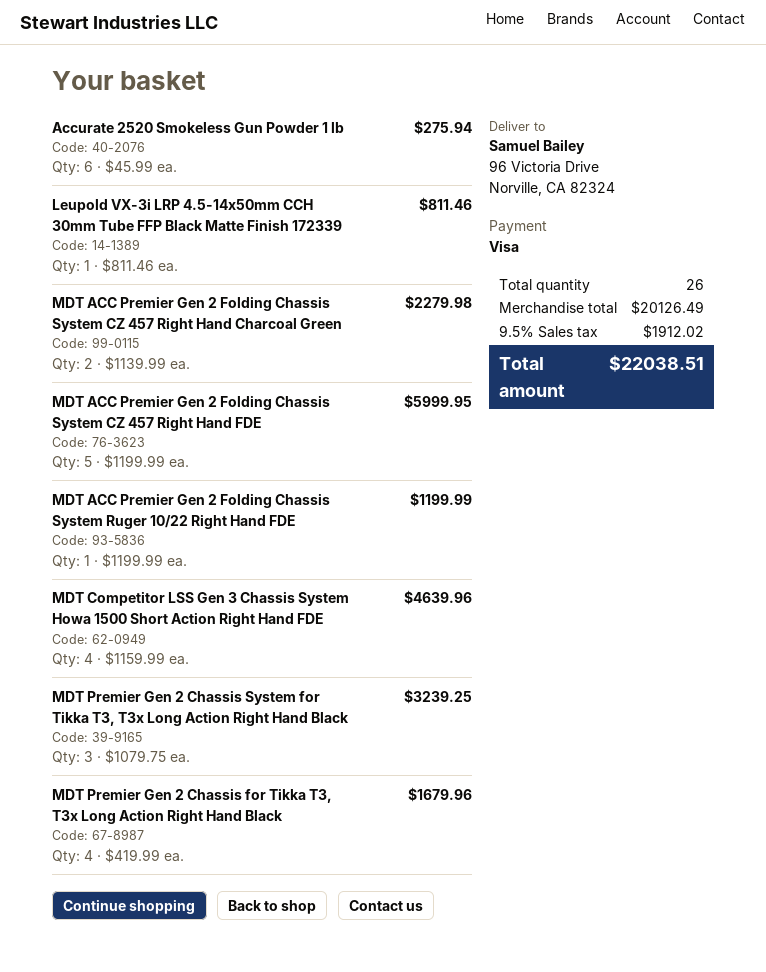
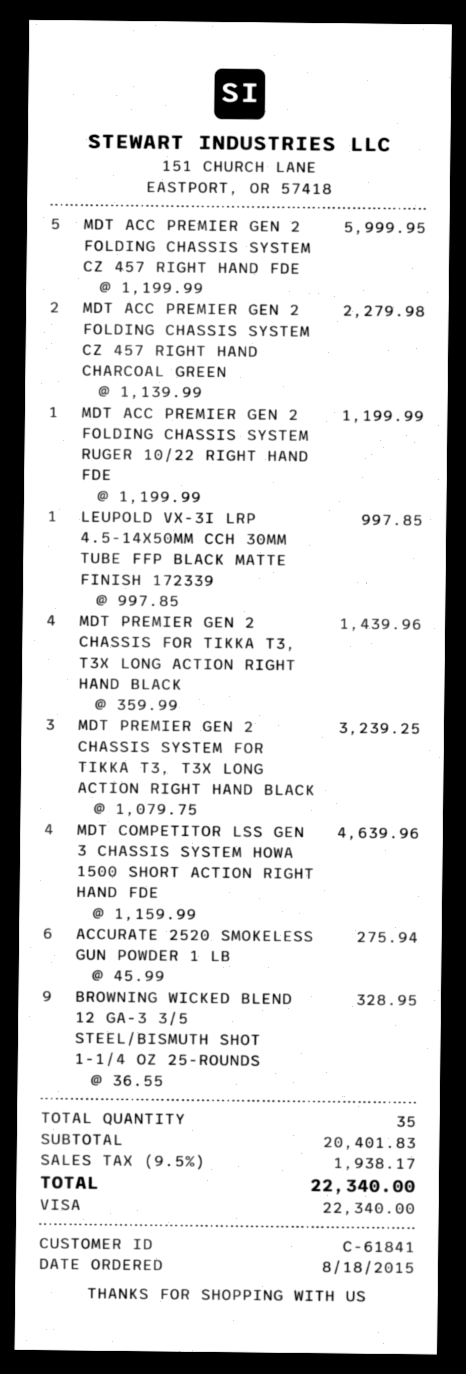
Leupold VX-3i LRP 4.5-14x50mm CCH 30mm Tube FFP Black Matte Finish 172339: 1 x 811.46 = 811.46 -> 1 x 997.85 = 997.85
MDT Premier Gen 2 Chassis for Tikka T3, T3x Long Action Right Hand Black: 4 x 419.99 = 1679.96 -> 4 x 359.99 = 1439.96
BROWNING WICKED BLEND 12 GA-3 3/5 STEEL/BISMUTH SHOT 1-1/4 OZ 25-ROUNDS: none -> 9 x 36.55 = 328.95
total quantity: 26 -> 35
subtotal: 20126.49 -> 20401.83
tax: 9.5% = 1912.02 -> 9.5% = 1938.17
total: 22038.51 -> 22340.00

